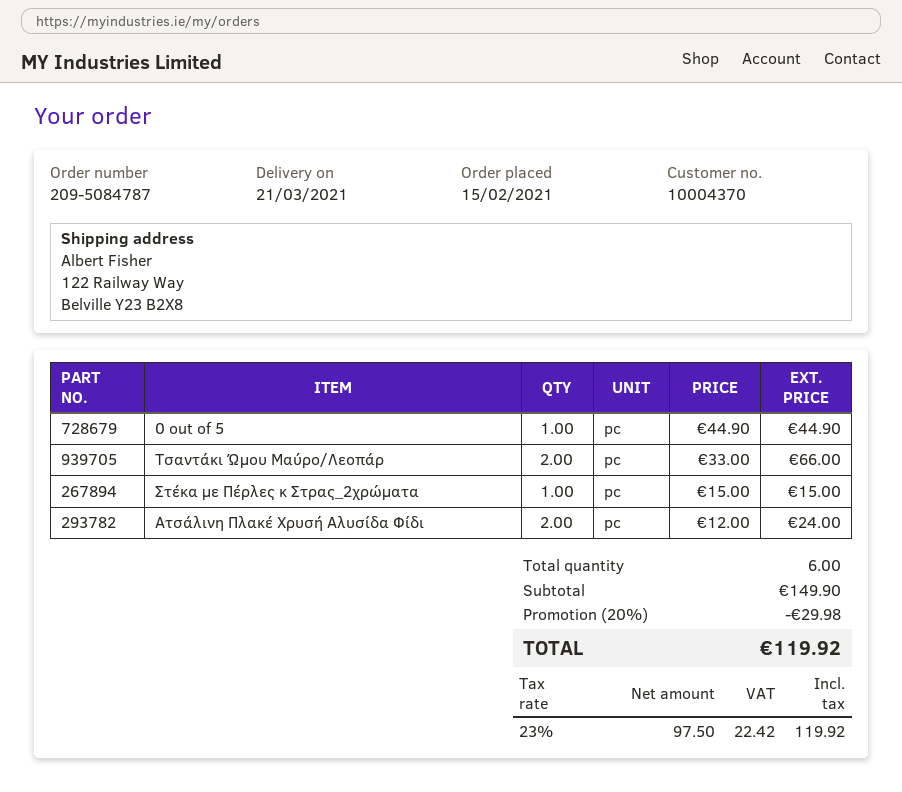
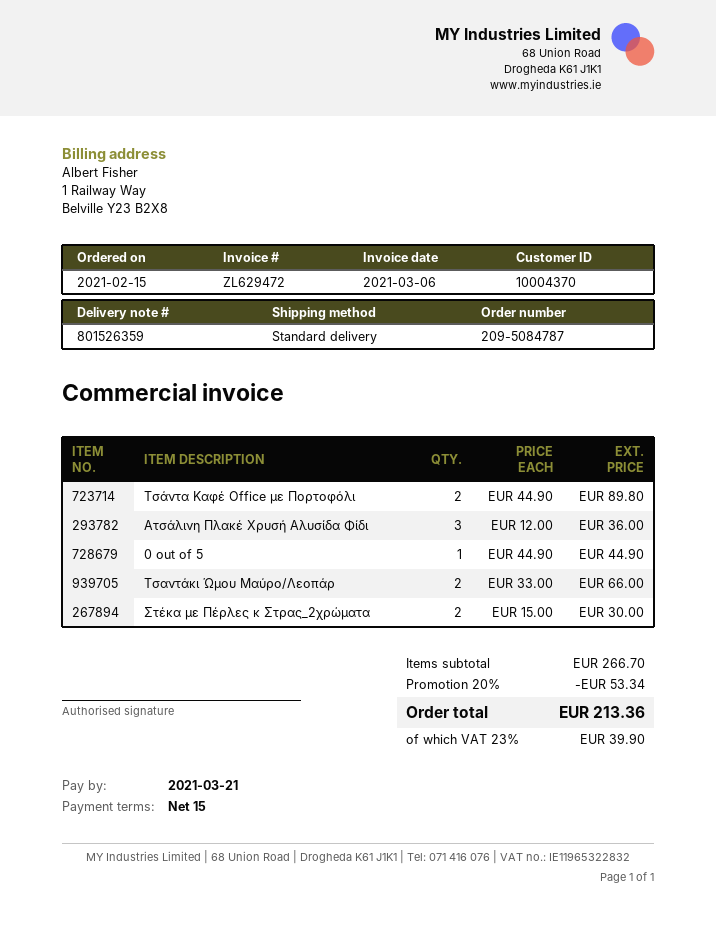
Στέκα με Πέρλες κ Στρας_2χρώματα: 1 x 15.00 = 15.00 -> 2 x 15.00 = 30.00
Ατσάλινη Πλακέ Χρυσή Αλυσίδα Φίδι: 2 x 12.00 = 24.00 -> 3 x 12.00 = 36.00
Τσάντα Καφέ Office με Πορτοφόλι: none -> 2 x 44.90 = 89.80
subtotal: 149.90 -> 266.70
discount: 20% = 29.98 -> 20% = 53.34
tax: 23% = 22.42 -> 23% = 39.90
total: 119.92 -> 213.36

